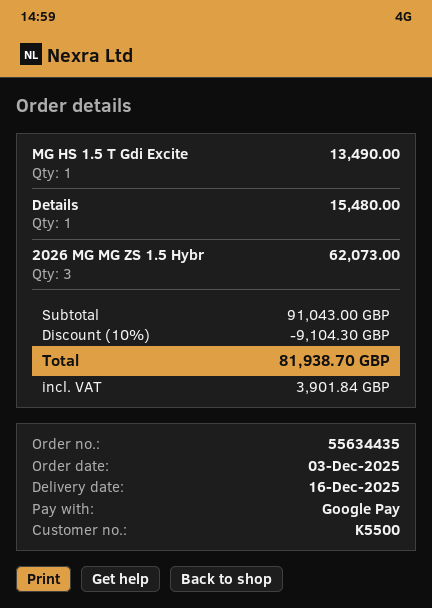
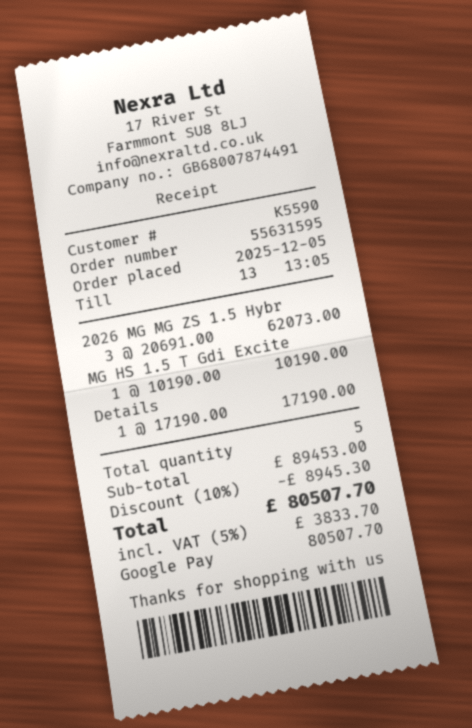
order number: 55634435 -> 55631595
order date: 2025-12-03 -> 2025-12-05
customer number: K5500 -> K5590
MG HS 1.5 T Gdi Excite: 1 for 13490.00 -> 1 for 10190.00
Details: 1 for 15480.00 -> 1 for 17190.00
subtotal: 91043.00 -> 89453.00
discount: 10% = 9104.30 -> 10% = 8945.30
tax: 3901.84 -> 3833.70
total: 81938.70 -> 80507.70

